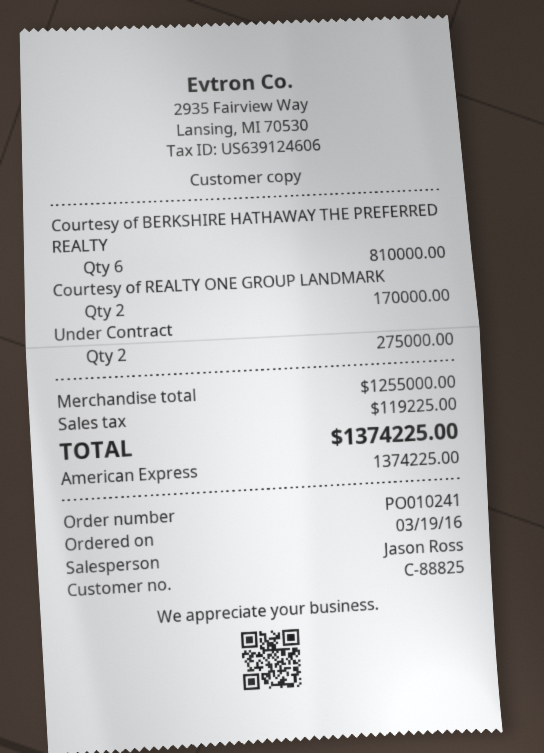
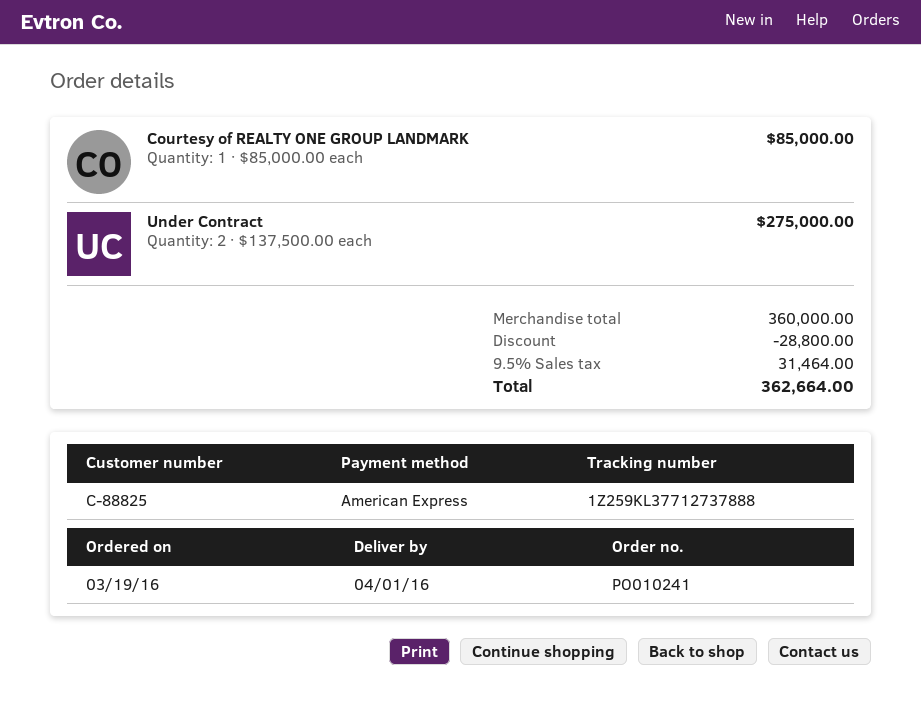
Courtesy of BERKSHIRE HATHAWAY THE PREFERRED REALTY: 6 for 810000.00 -> none
Courtesy of REALTY ONE GROUP LANDMARK: 2 for 170000.00 -> 1 for 85000.00
subtotal: 1255000.00 -> 360000.00
discount: none -> 28800.00
tax: 119225.00 -> 31464.00
total: 1374225.00 -> 362664.00

